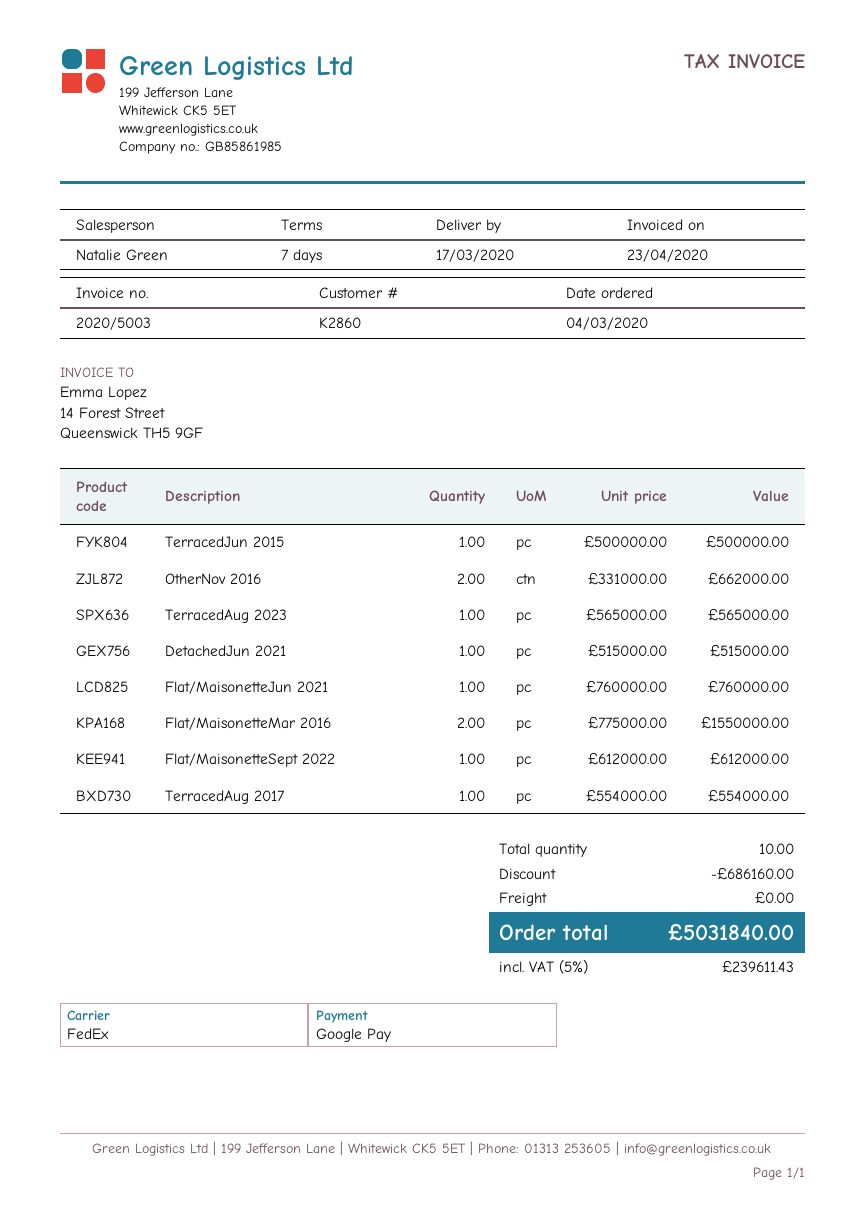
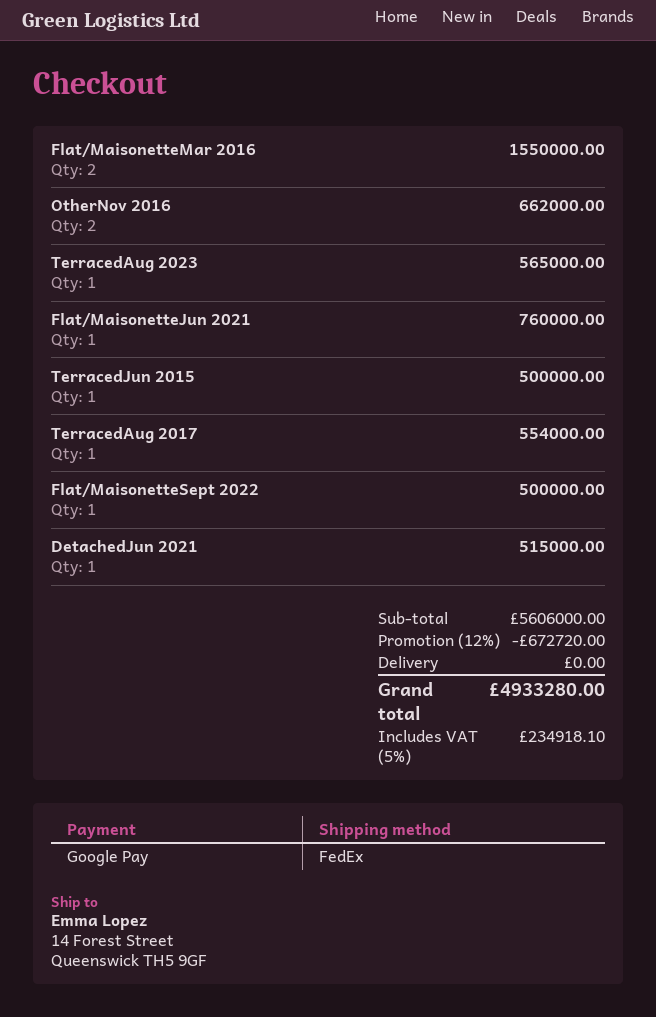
Flat/MaisonetteSept 2022: 1 for 612000.00 -> 1 for 500000.00
discount: 686160.00 -> 672720.00
tax: 5% = 239611.43 -> 5% = 234918.10
total: 5031840.00 -> 4933280.00

